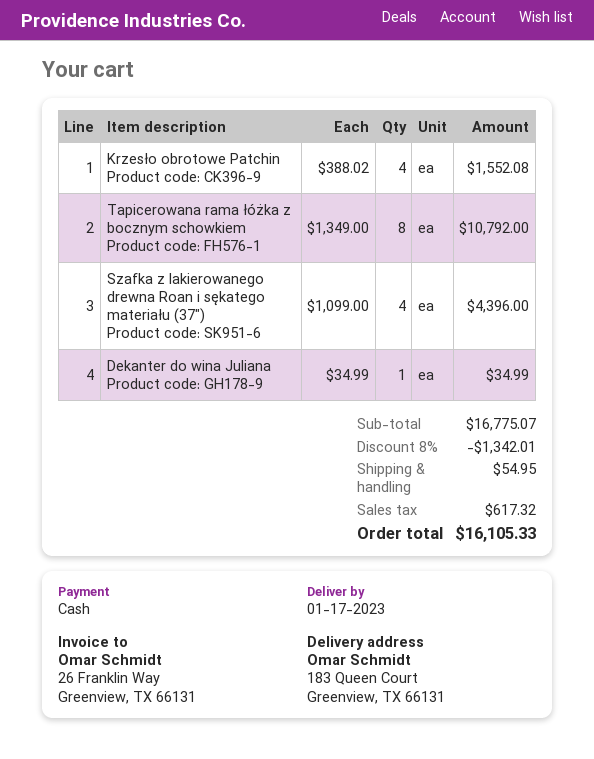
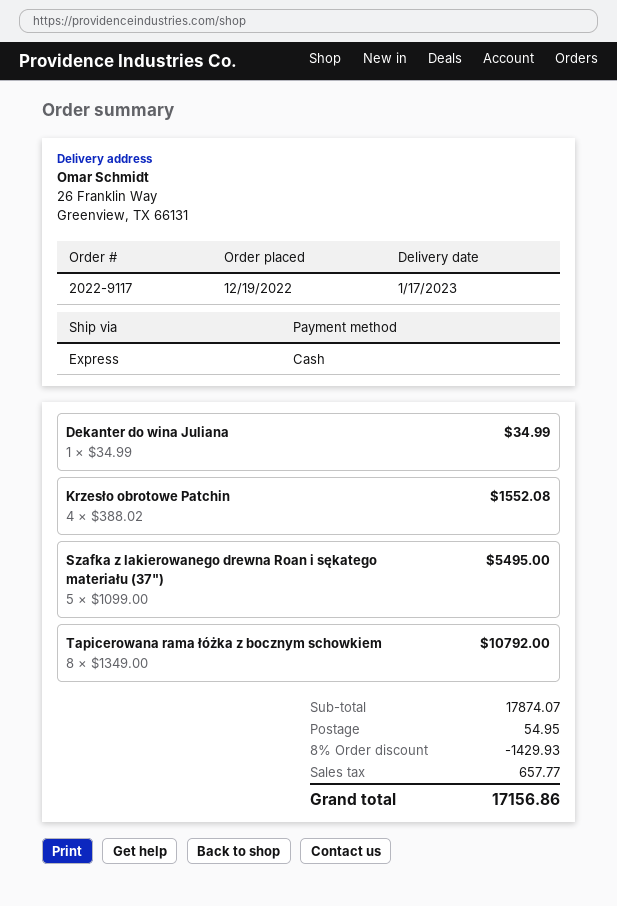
ship to: 183 Queen Court, Greenview, TX 66131 -> 26 Franklin Way, Greenview, TX 66131
Szafka z lakierowanego drewna Roan i sękatego materiału (37"): 4 x 1099.00 = 4396.00 -> 5 x 1099.00 = 5495.00
subtotal: 16775.07 -> 17874.07
discount: 8% = 1342.01 -> 8% = 1429.93
tax: 617.32 -> 657.77
total: 16105.33 -> 17156.86

